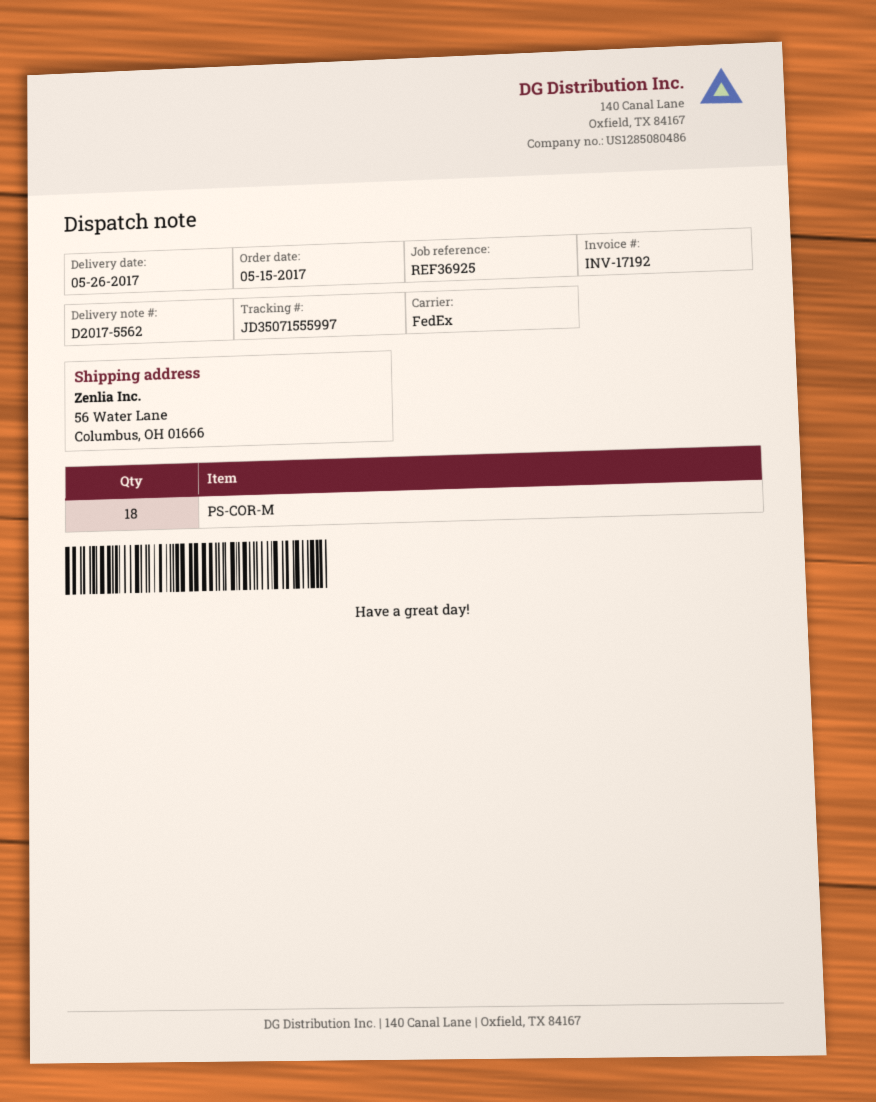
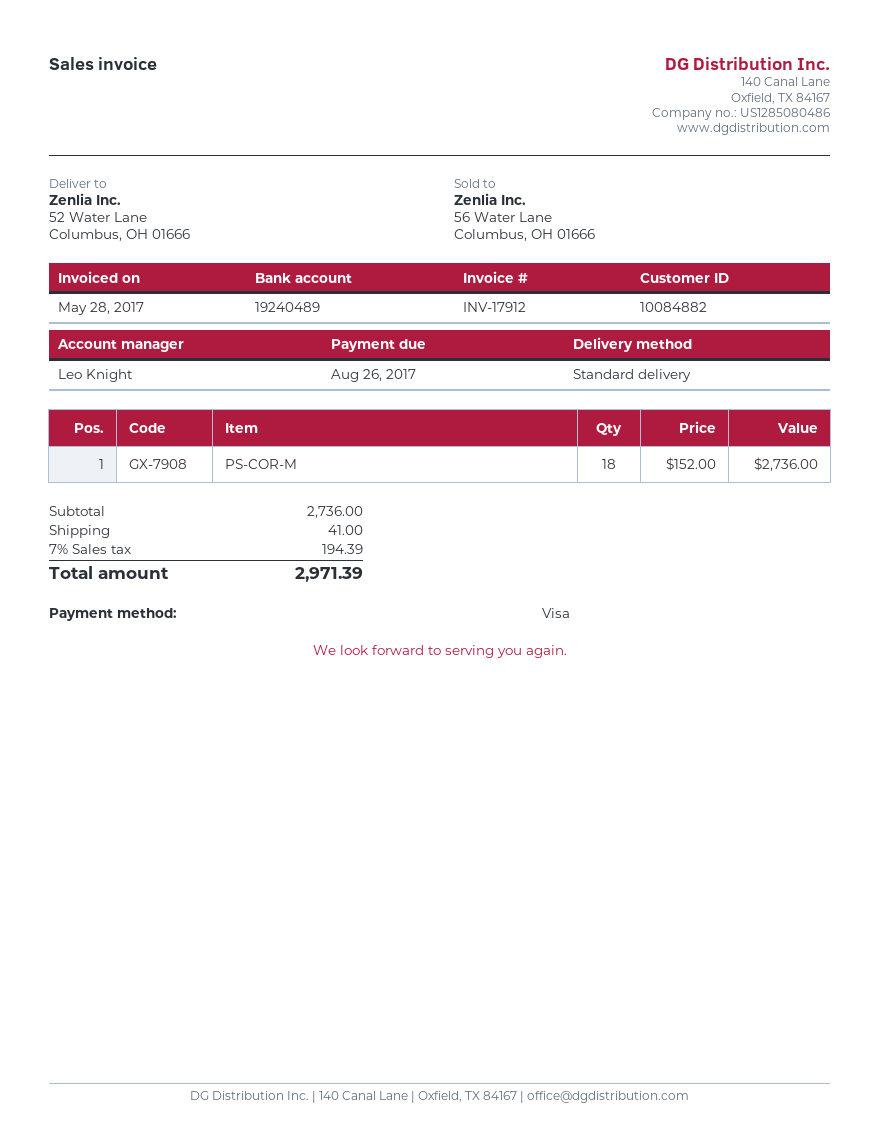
invoice number: INV-17192 -> INV-17912
shipping method: FedEx -> standard
ship to: 56 Water Lane, Columbus, OH 01666 -> 52 Water Lane, Columbus, OH 01666

